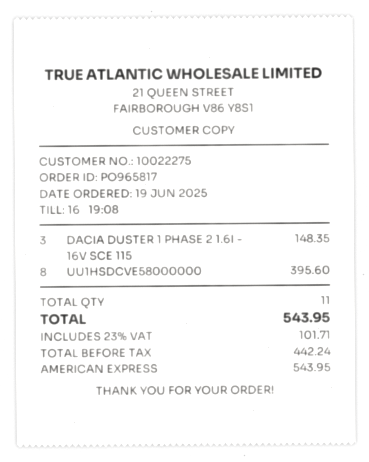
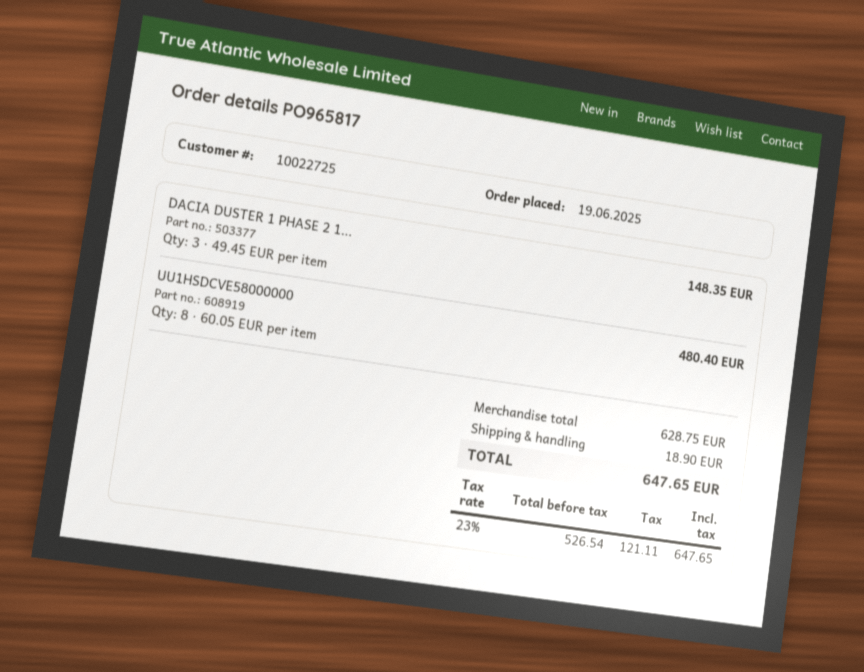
customer number: 10022275 -> 10022725
UU1HSDCVE58000000: 8 for 395.60 -> 8 for 480.40
shipping: none -> 18.90
net: 442.24 -> 526.54
tax: 23% = 101.71 -> 23% = 121.11
total: 543.95 -> 647.65

